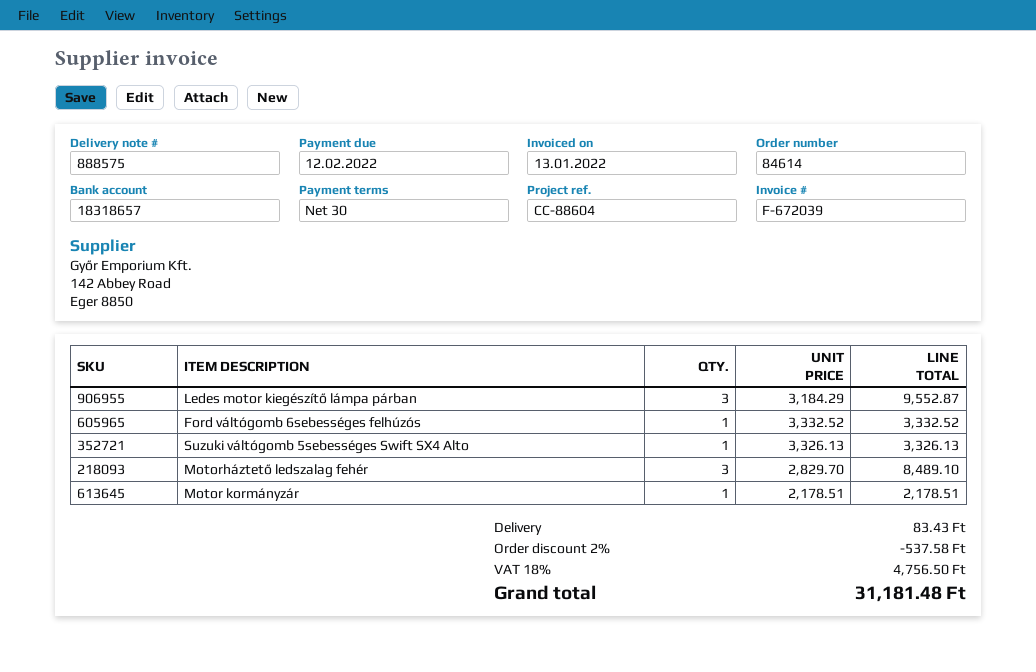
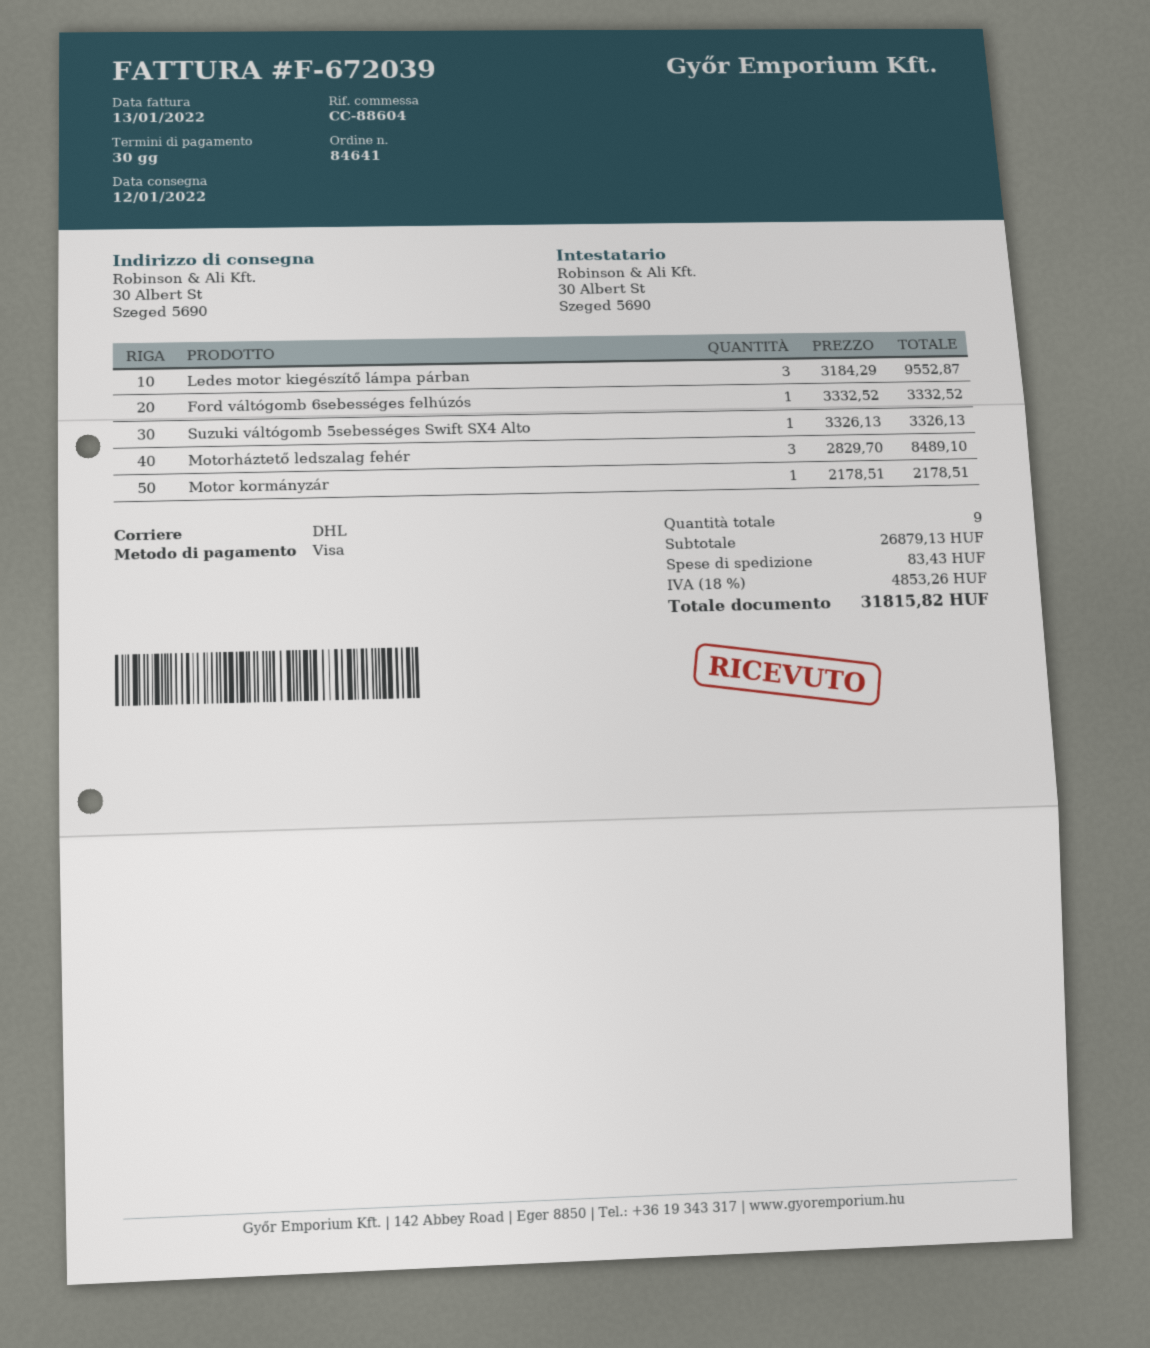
order number: 84614 -> 84641
discount: 2% = 537.58 -> none
tax: 18% = 4756.50 -> 18% = 4853.26
total: 31181.48 -> 31815.82

